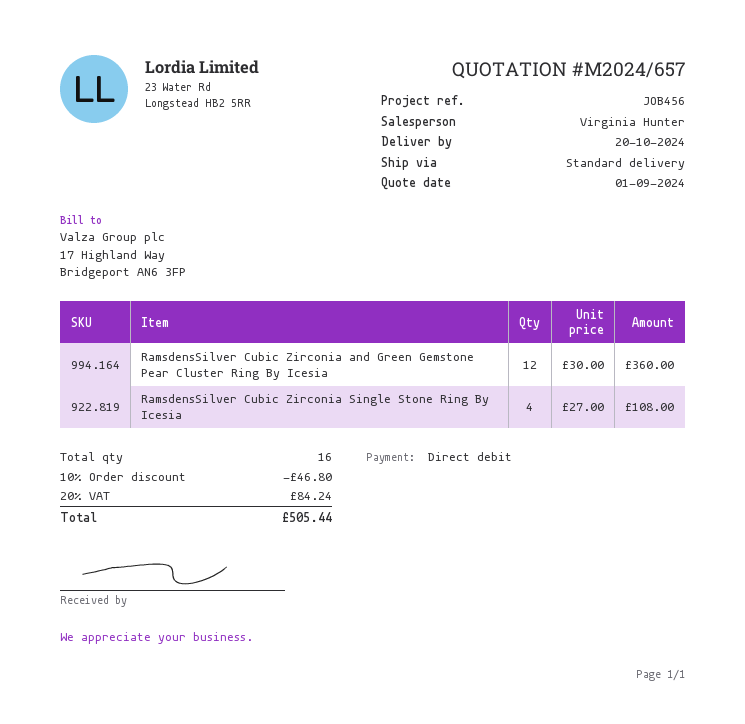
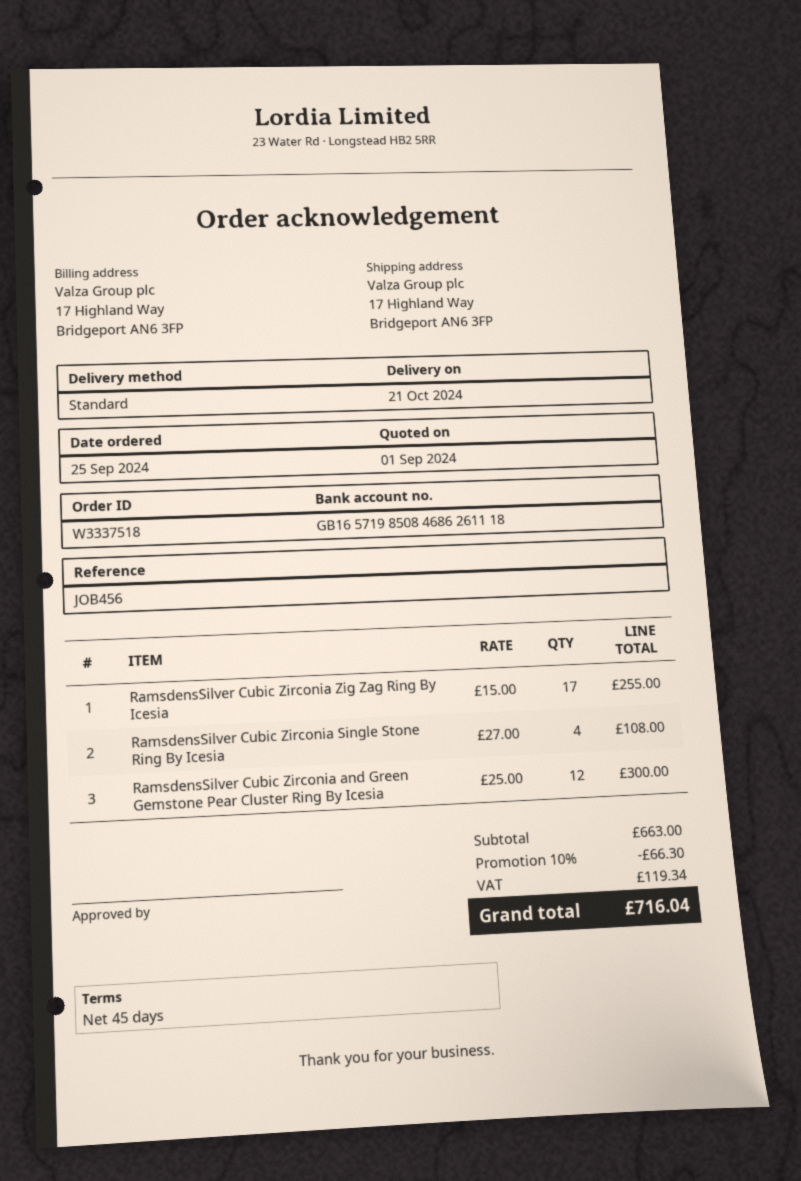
delivery date: 2024-10-20 -> 2024-10-21
RamsdensSilver Cubic Zirconia and Green Gemstone Pear Cluster Ring By Icesia: 12 x 30.00 = 360.00 -> 12 x 25.00 = 300.00
RamsdensSilver Cubic Zirconia Zig Zag Ring By Icesia: none -> 17 x 15.00 = 255.00
discount: 10% = 46.80 -> 10% = 66.30
tax: 84.24 -> 119.34
total: 505.44 -> 716.04

